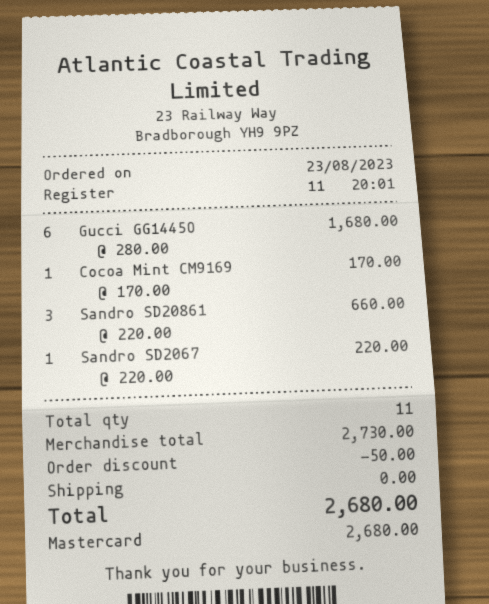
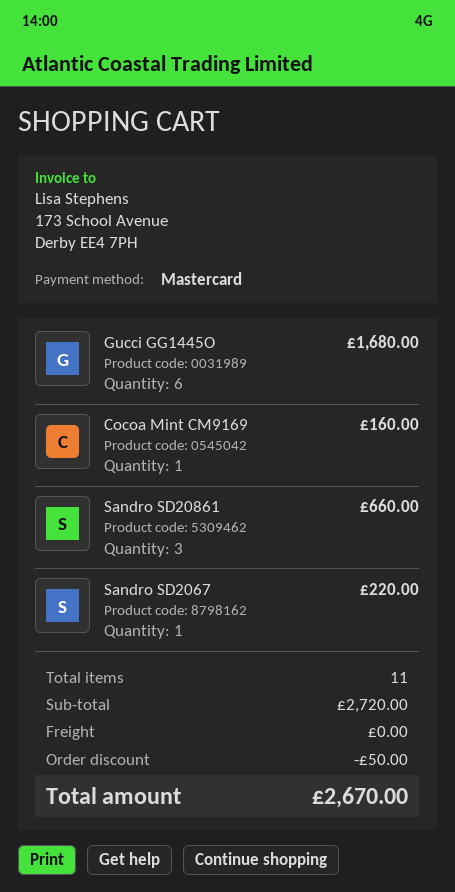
Cocoa Mint CM9169: 1 for 170.00 -> 1 for 160.00
subtotal: 2730.00 -> 2720.00
total: 2680.00 -> 2670.00

